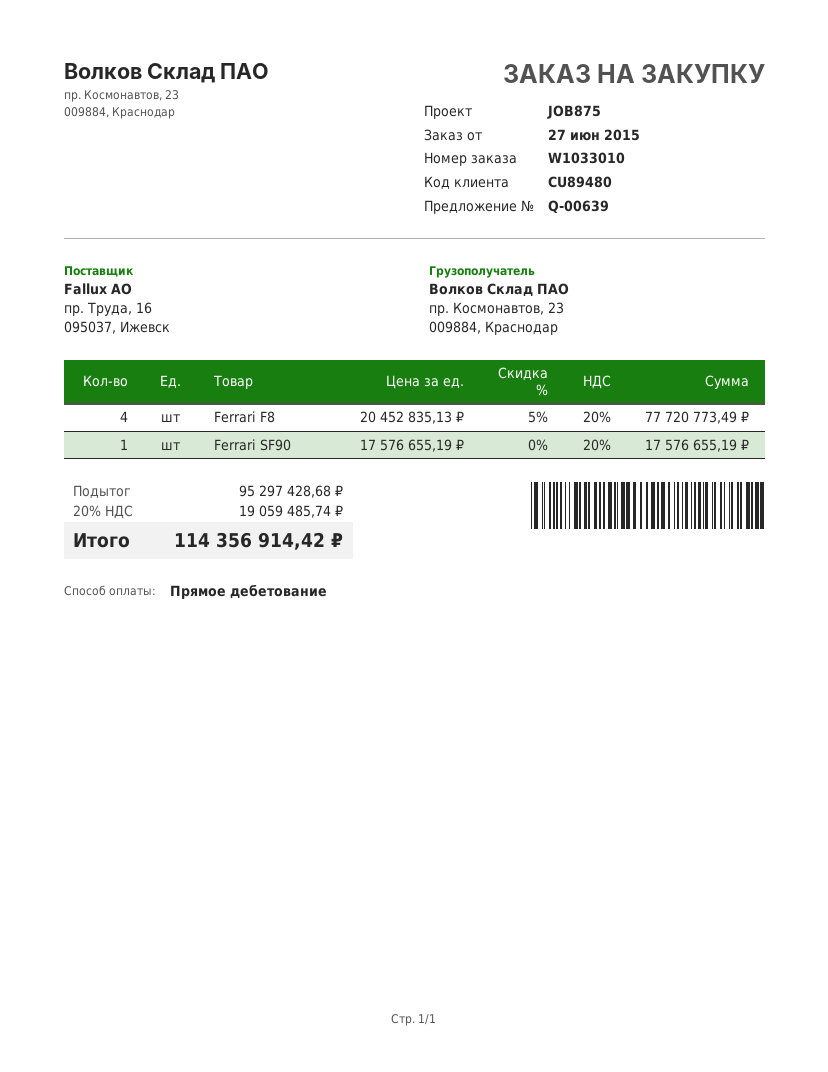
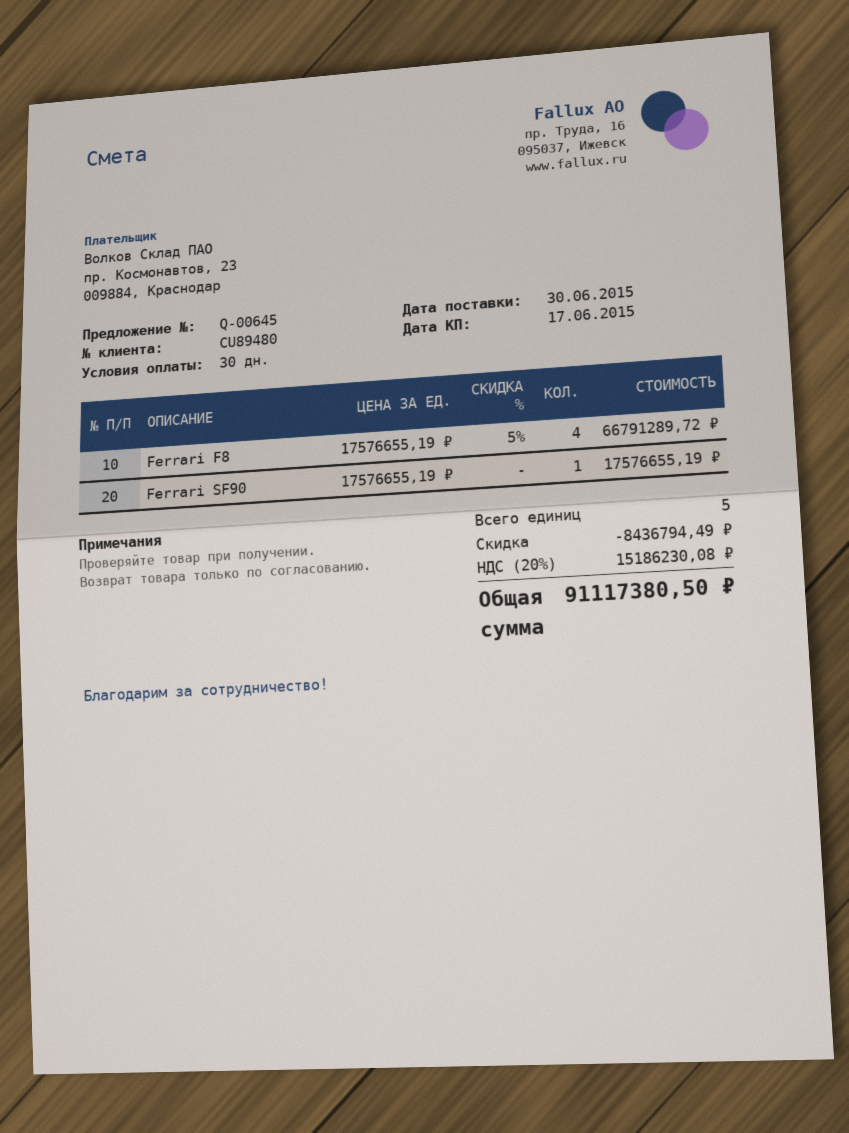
quote number: Q-00639 -> Q-00645
Ferrari F8: 4 x 20452835.13 - 5% = 77720773.49 -> 4 x 17576655.19 - 5% = 66791289.72
discount: none -> 8436794.49
tax: 20% = 19059485.74 -> 20% = 15186230.08
total: 114356914.42 -> 91117380.50

